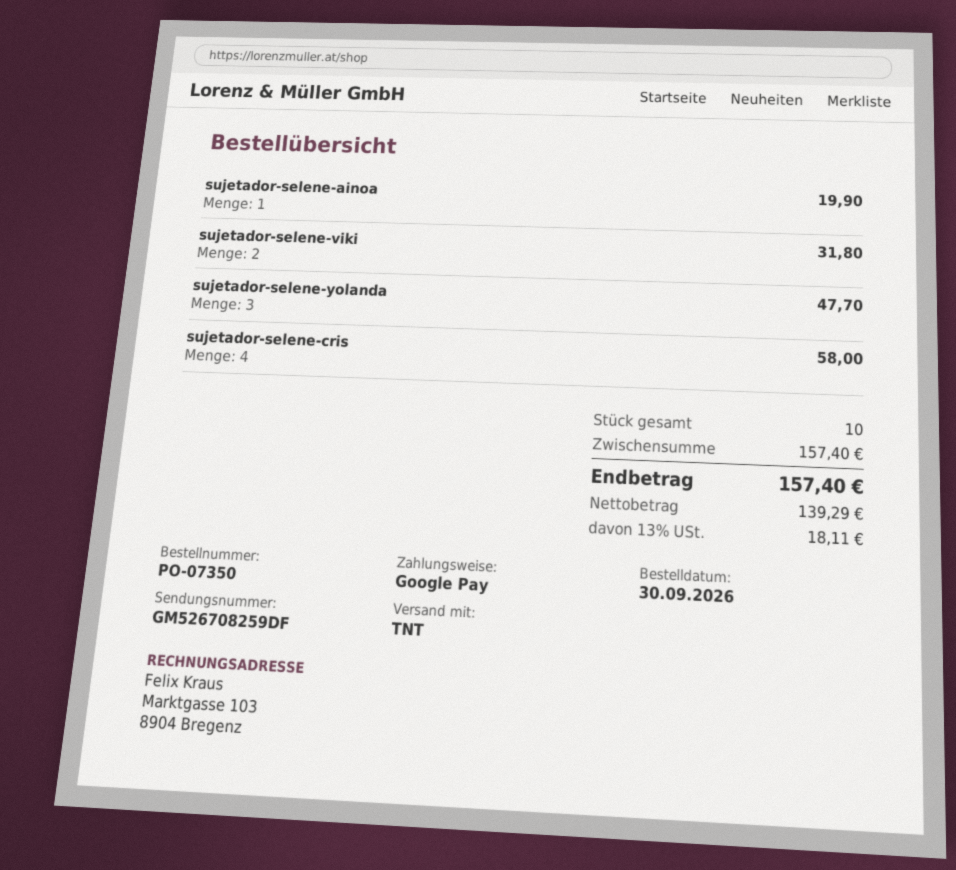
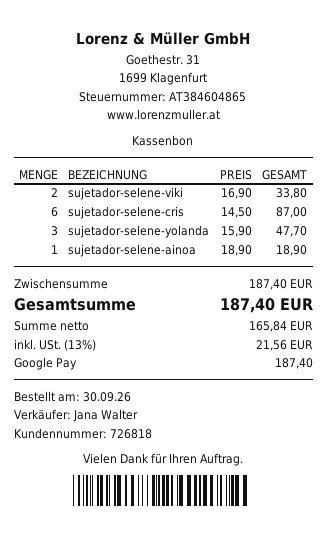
sujetador-selene-ainoa: 1 for 19.90 -> 1 for 18.90
sujetador-selene-viki: 2 for 31.80 -> 2 for 33.80
sujetador-selene-cris: 4 for 58.00 -> 6 for 87.00
subtotal: 157.40 -> 187.40
net: 139.29 -> 165.84
tax: 13% = 18.11 -> 13% = 21.56
total: 157.40 -> 187.40

